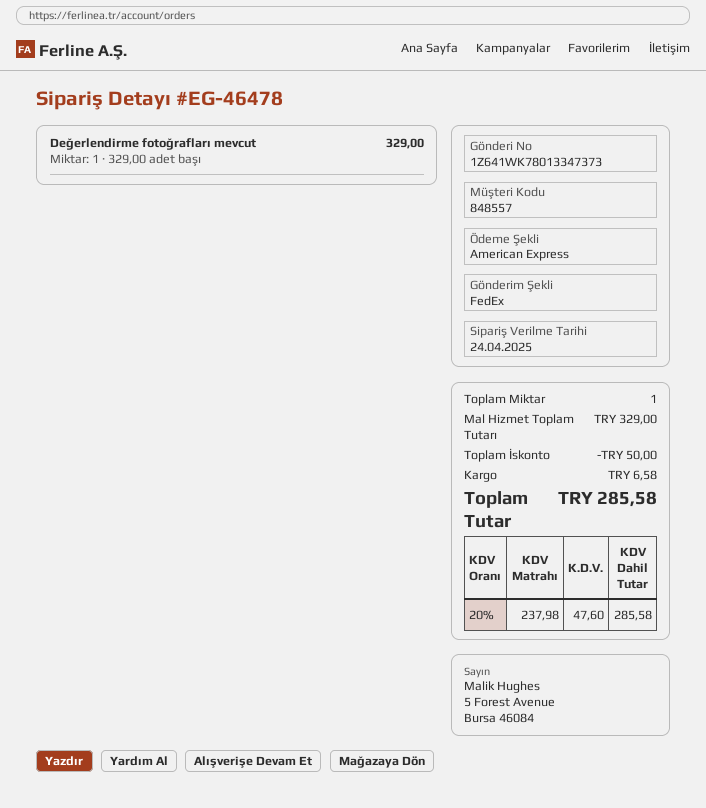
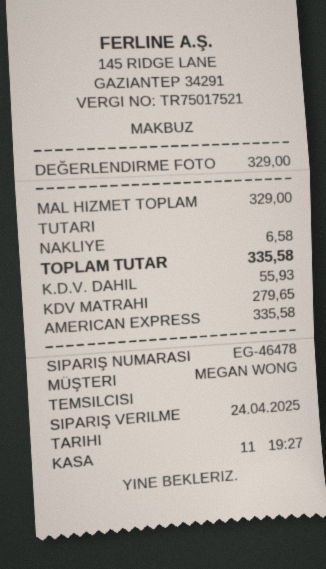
discount: 50.00 -> none
net: 237.98 -> 279.65
tax: 47.60 -> 55.93
total: 285.58 -> 335.58

